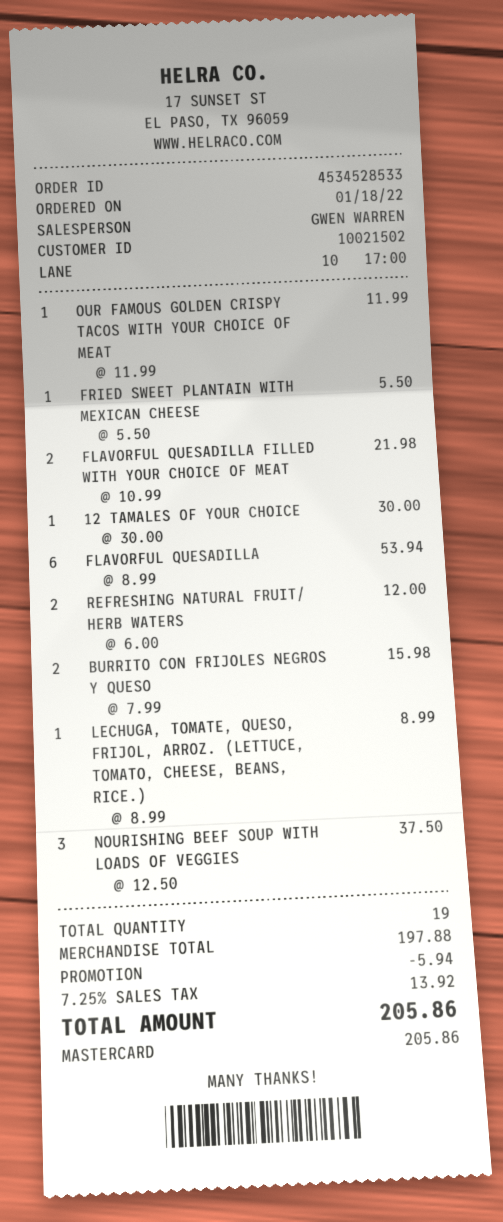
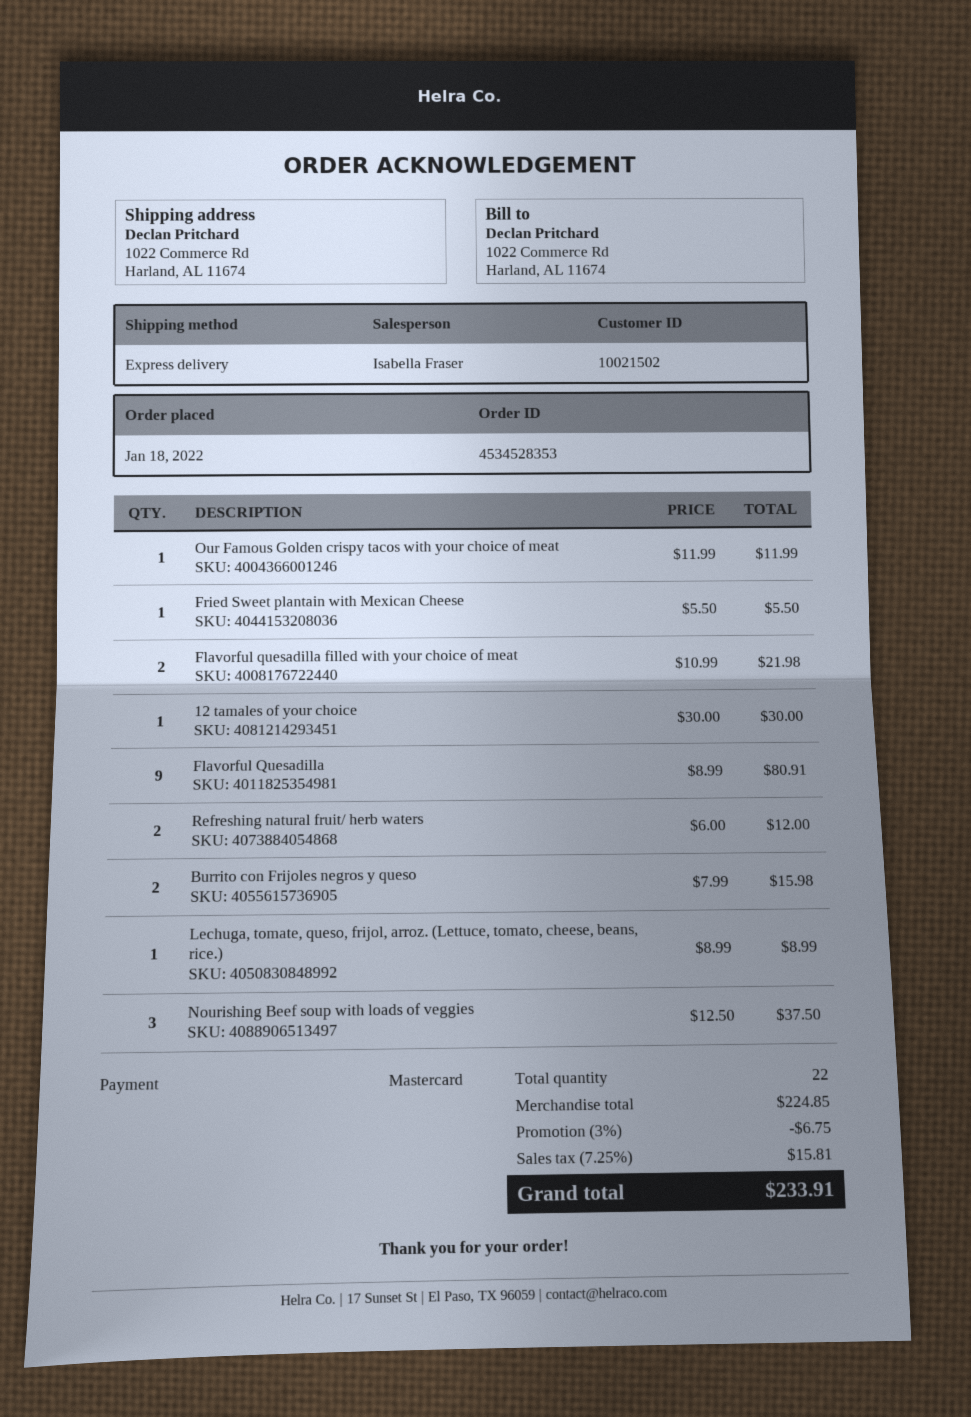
order number: 4534528533 -> 4534528353
sales rep: GWEN WARREN -> Isabella Fraser
FLAVORFUL QUESADILLA: 6 x 8.99 = 53.94 -> 9 x 8.99 = 80.91
total quantity: 19 -> 22
subtotal: 197.88 -> 224.85
discount: 5.94 -> 6.75
tax: 7.25% = 13.92 -> 7.25% = 15.81
total: 205.86 -> 233.91

